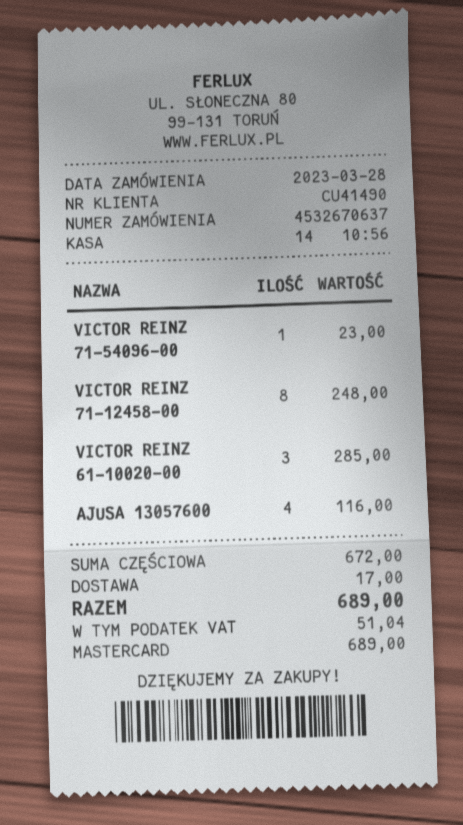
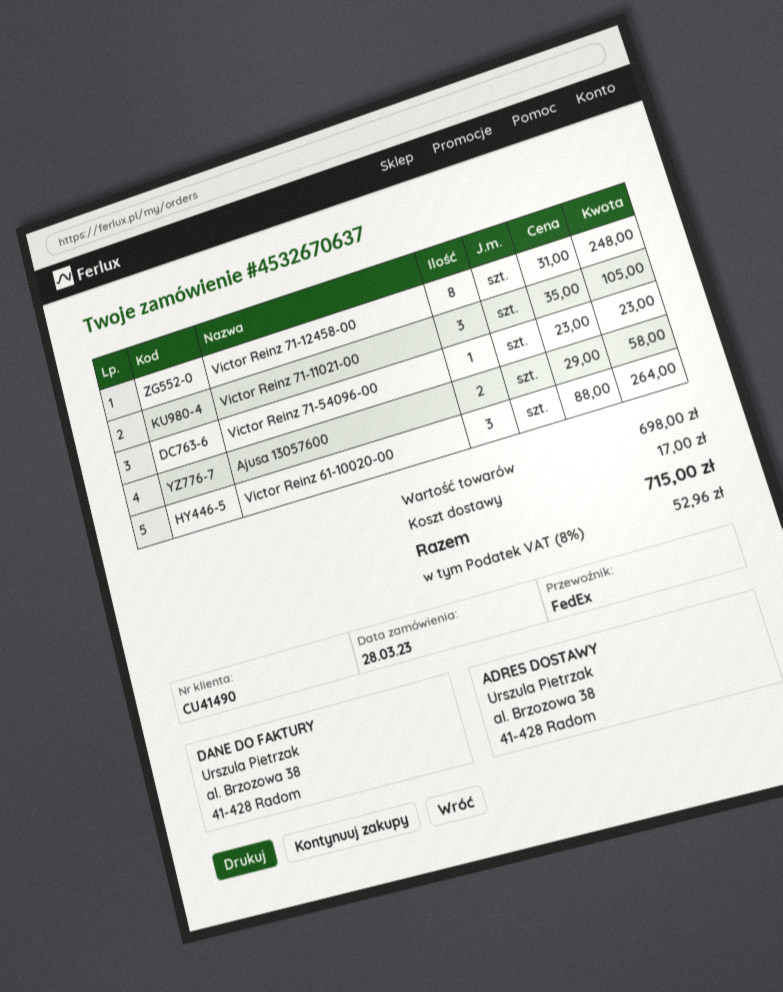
VICTOR REINZ 61-10020-00: 3 for 285.00 -> 3 for 264.00
AJUSA 13057600: 4 for 116.00 -> 2 for 58.00
Victor Reinz 71-11021-00: none -> 3 for 105.00
subtotal: 672.00 -> 698.00
tax: 51.04 -> 52.96
total: 689.00 -> 715.00

